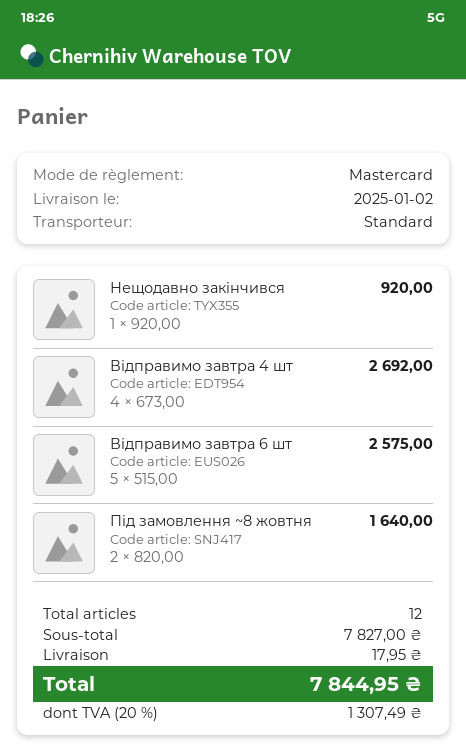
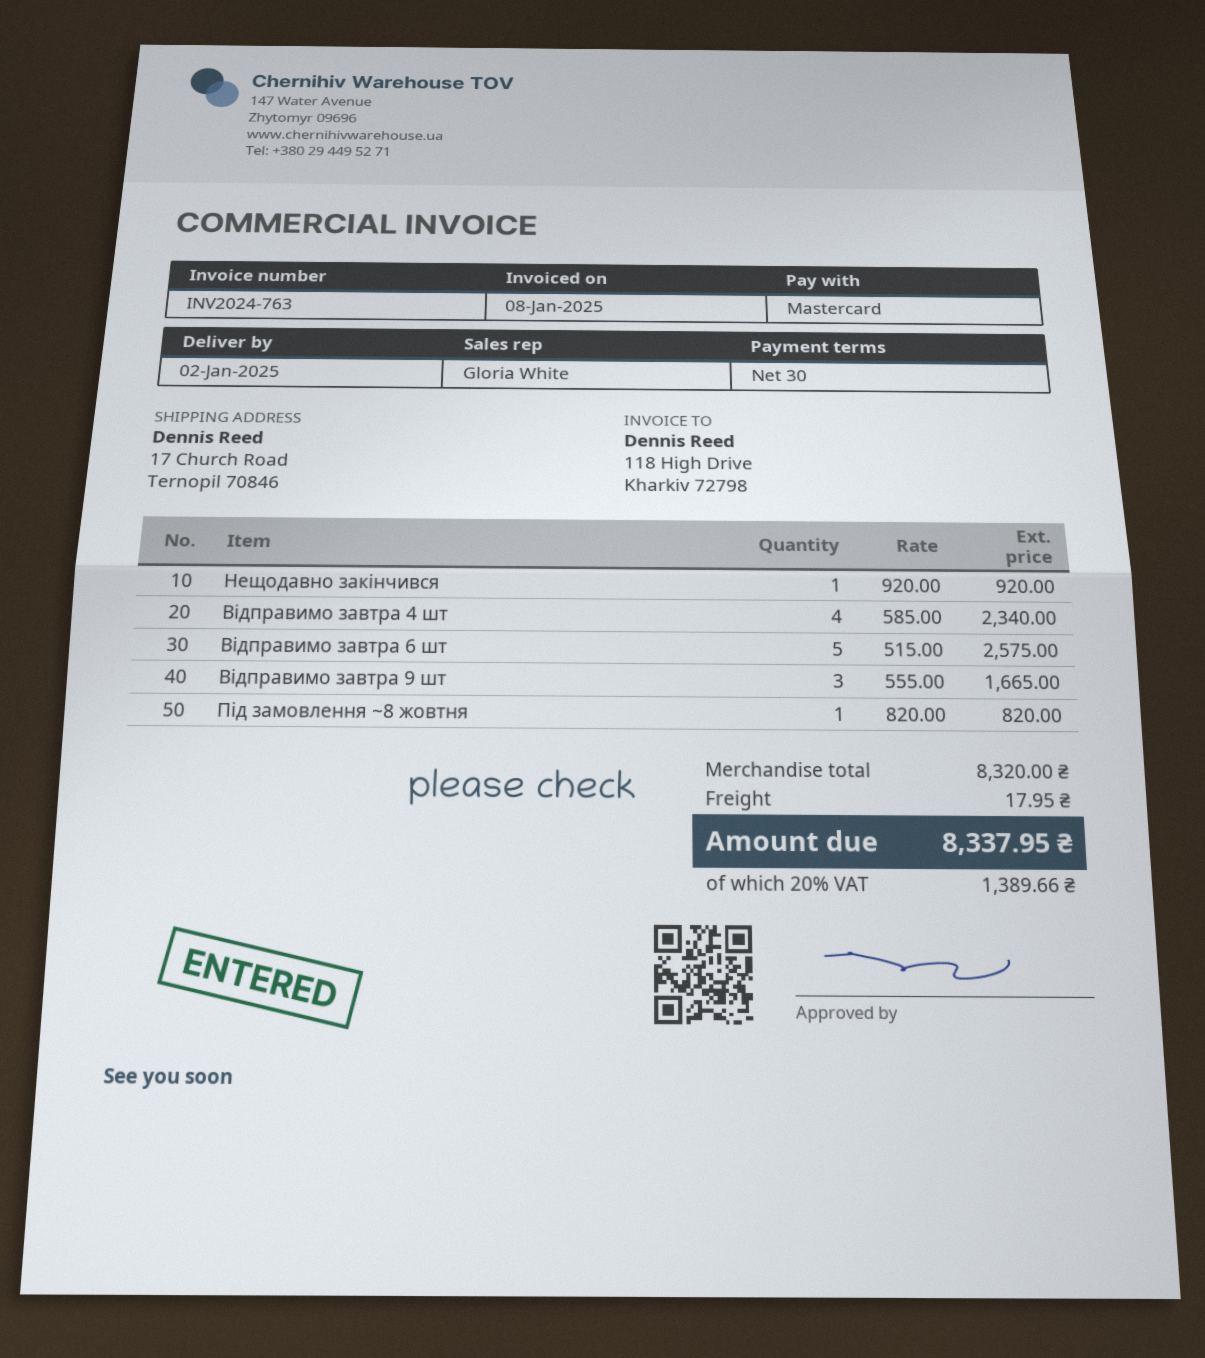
Відправимо завтра 4 шт: 4 x 673.00 = 2692.00 -> 4 x 585.00 = 2340.00
Під замовлення ~8 жовтня: 2 x 820.00 = 1640.00 -> 1 x 820.00 = 820.00
Відправимо завтра 9 шт: none -> 3 x 555.00 = 1665.00
subtotal: 7827.00 -> 8320.00
tax: 20% = 1307.49 -> 20% = 1389.66
total: 7844.95 -> 8337.95

